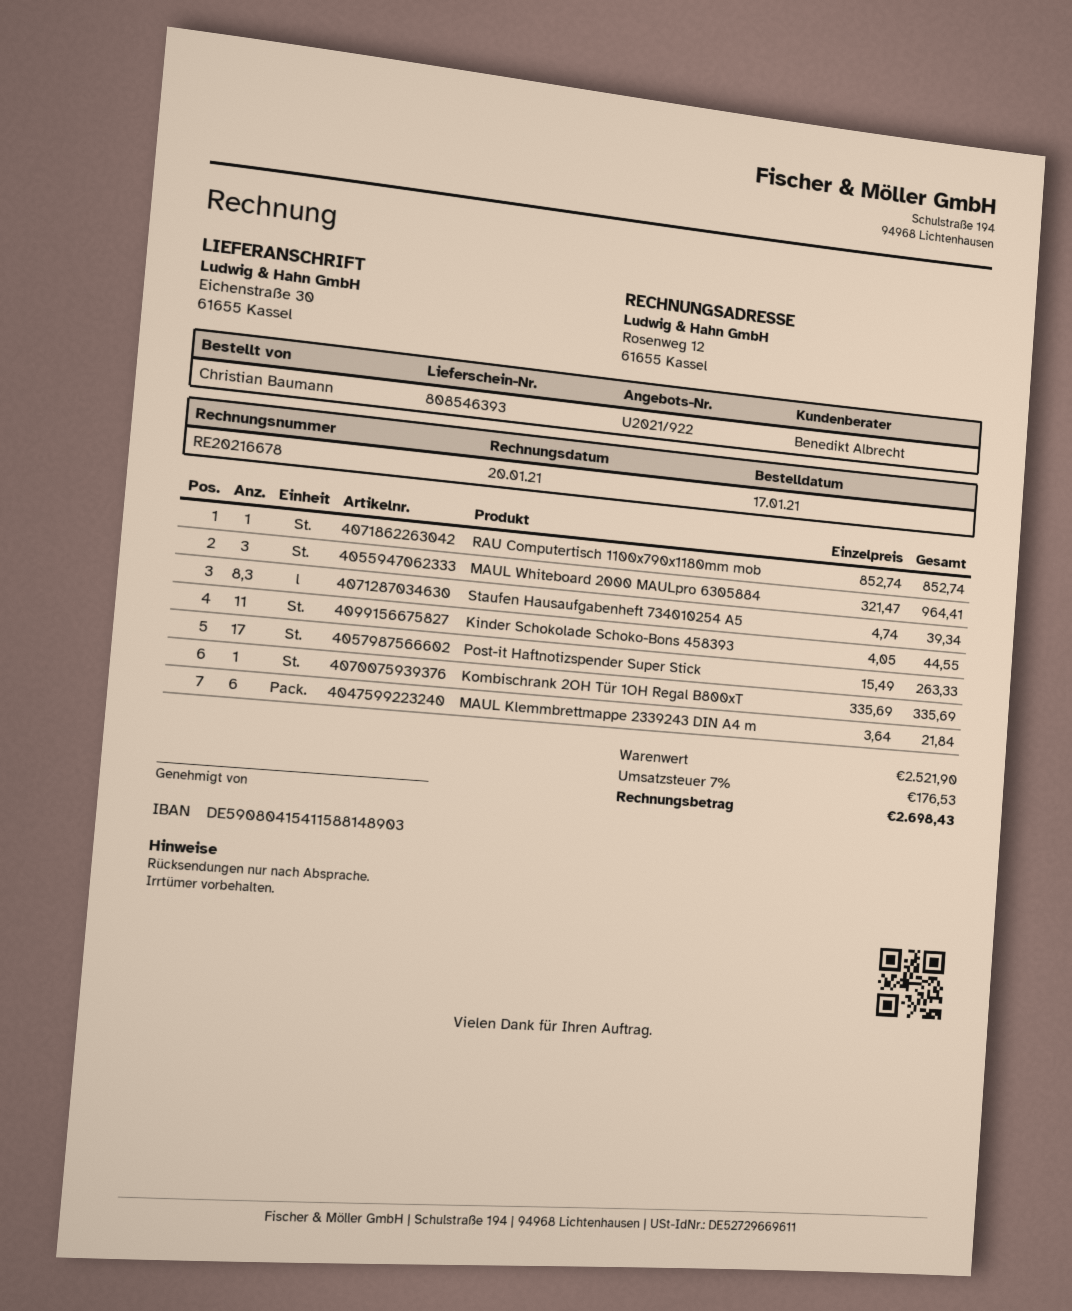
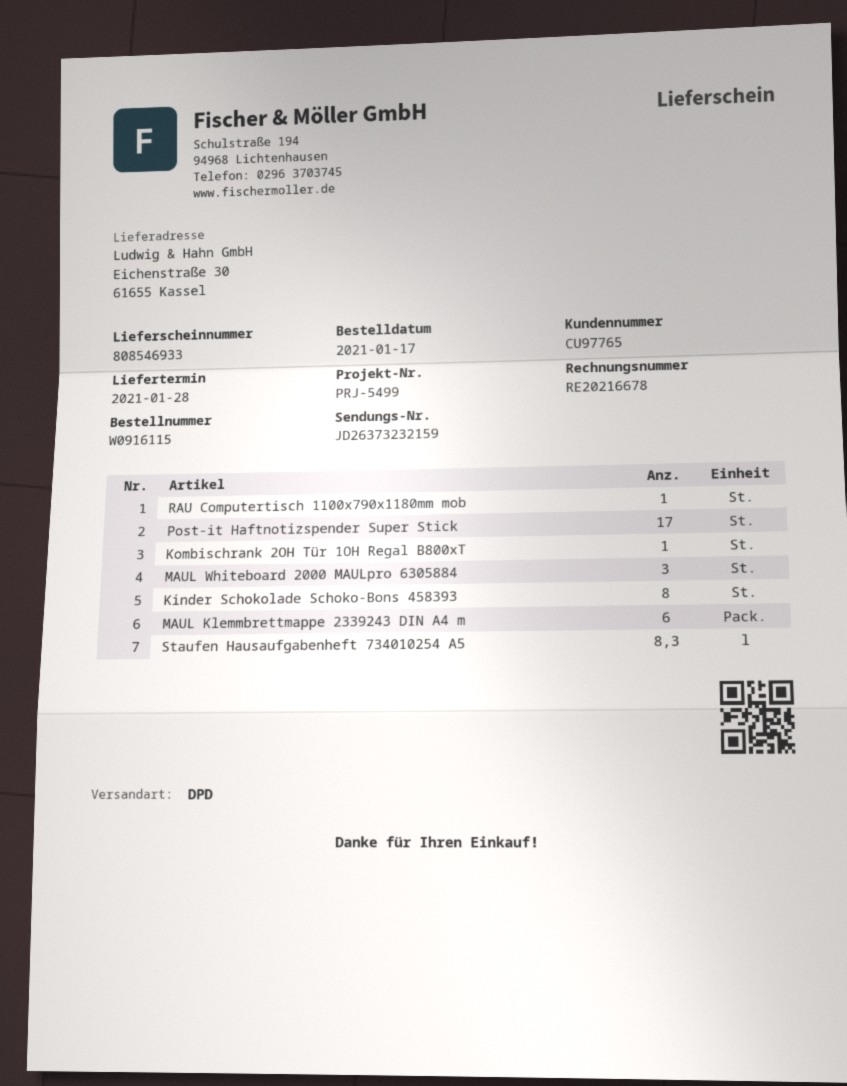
delivery note number: 808546393 -> 808546933
Kinder Schokolade Schoko-Bons 458393: 11 -> 8

